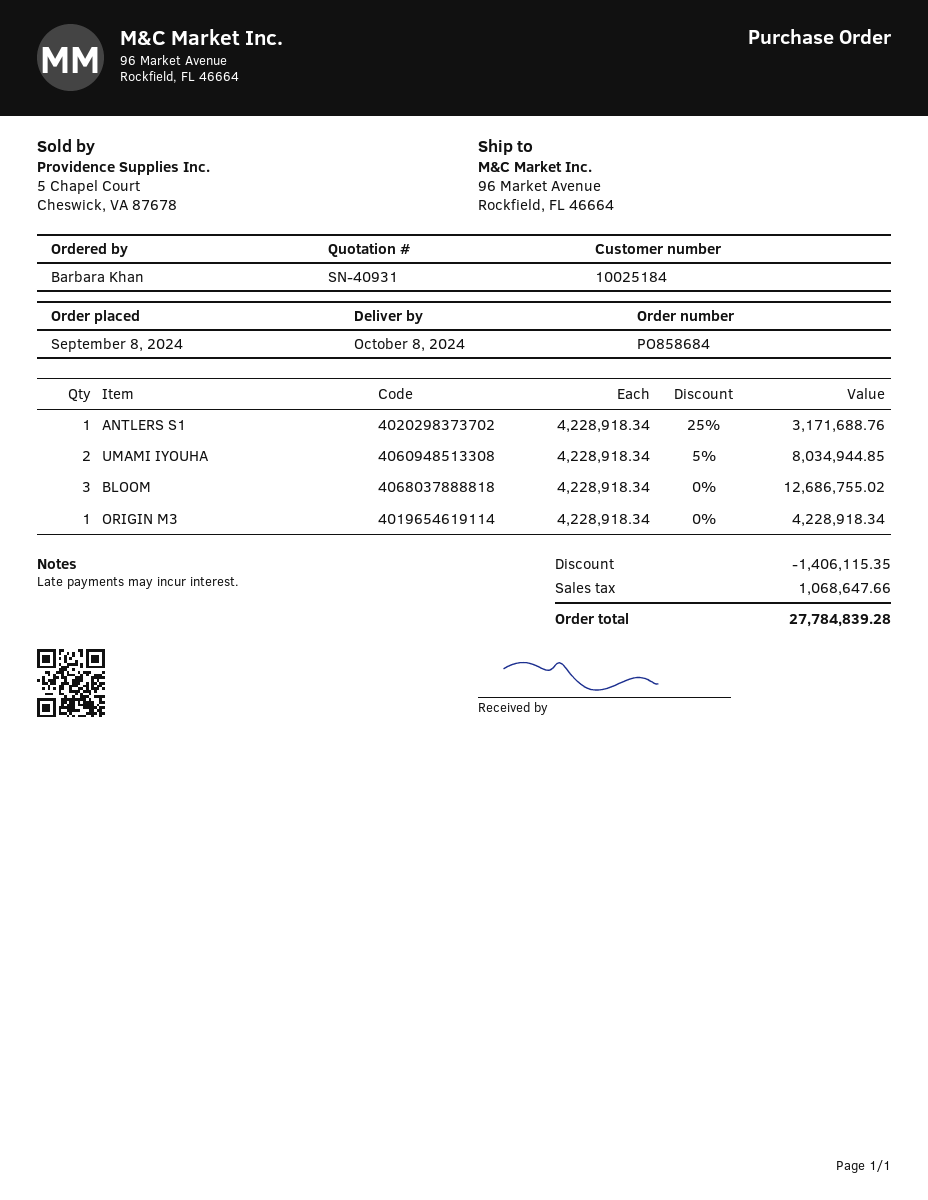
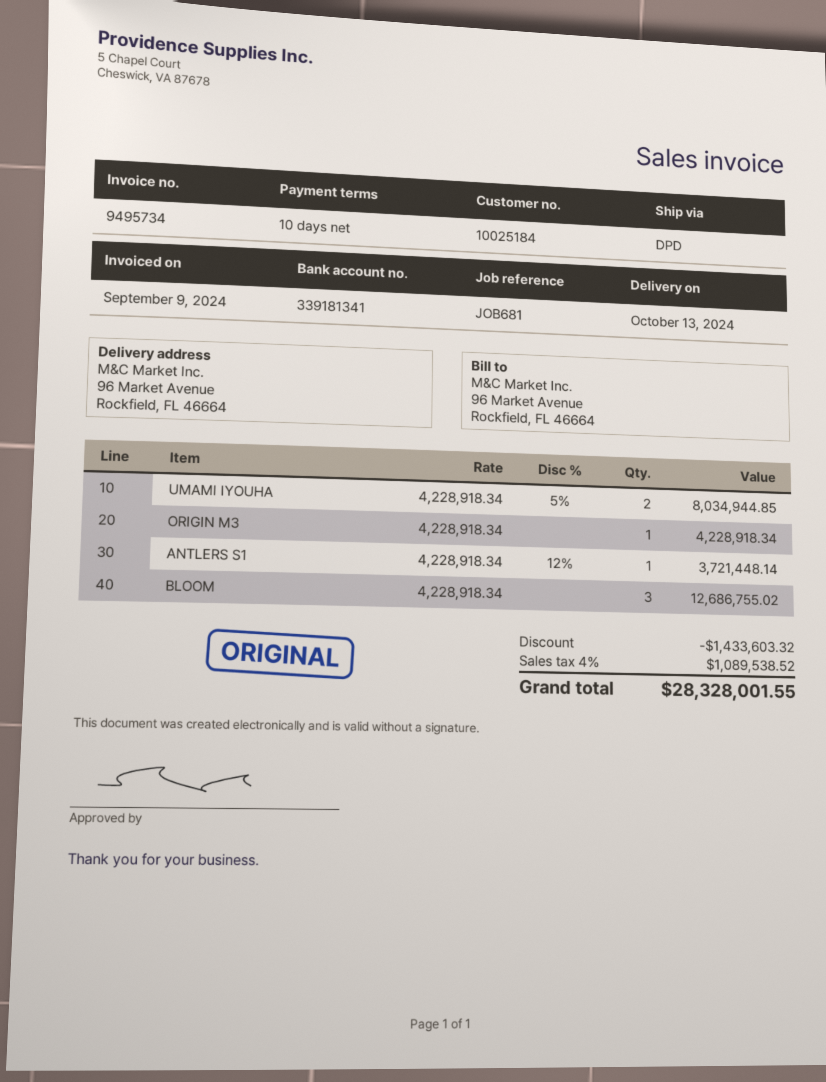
delivery date: 2024-10-08 -> 2024-10-13
ANTLERS S1: 1 x 4228918.34 - 25% = 3171688.76 -> 1 x 4228918.34 - 12% = 3721448.14
discount: 1406115.35 -> 1433603.32
tax: 1068647.66 -> 1089538.52
total: 27784839.28 -> 28328001.55

